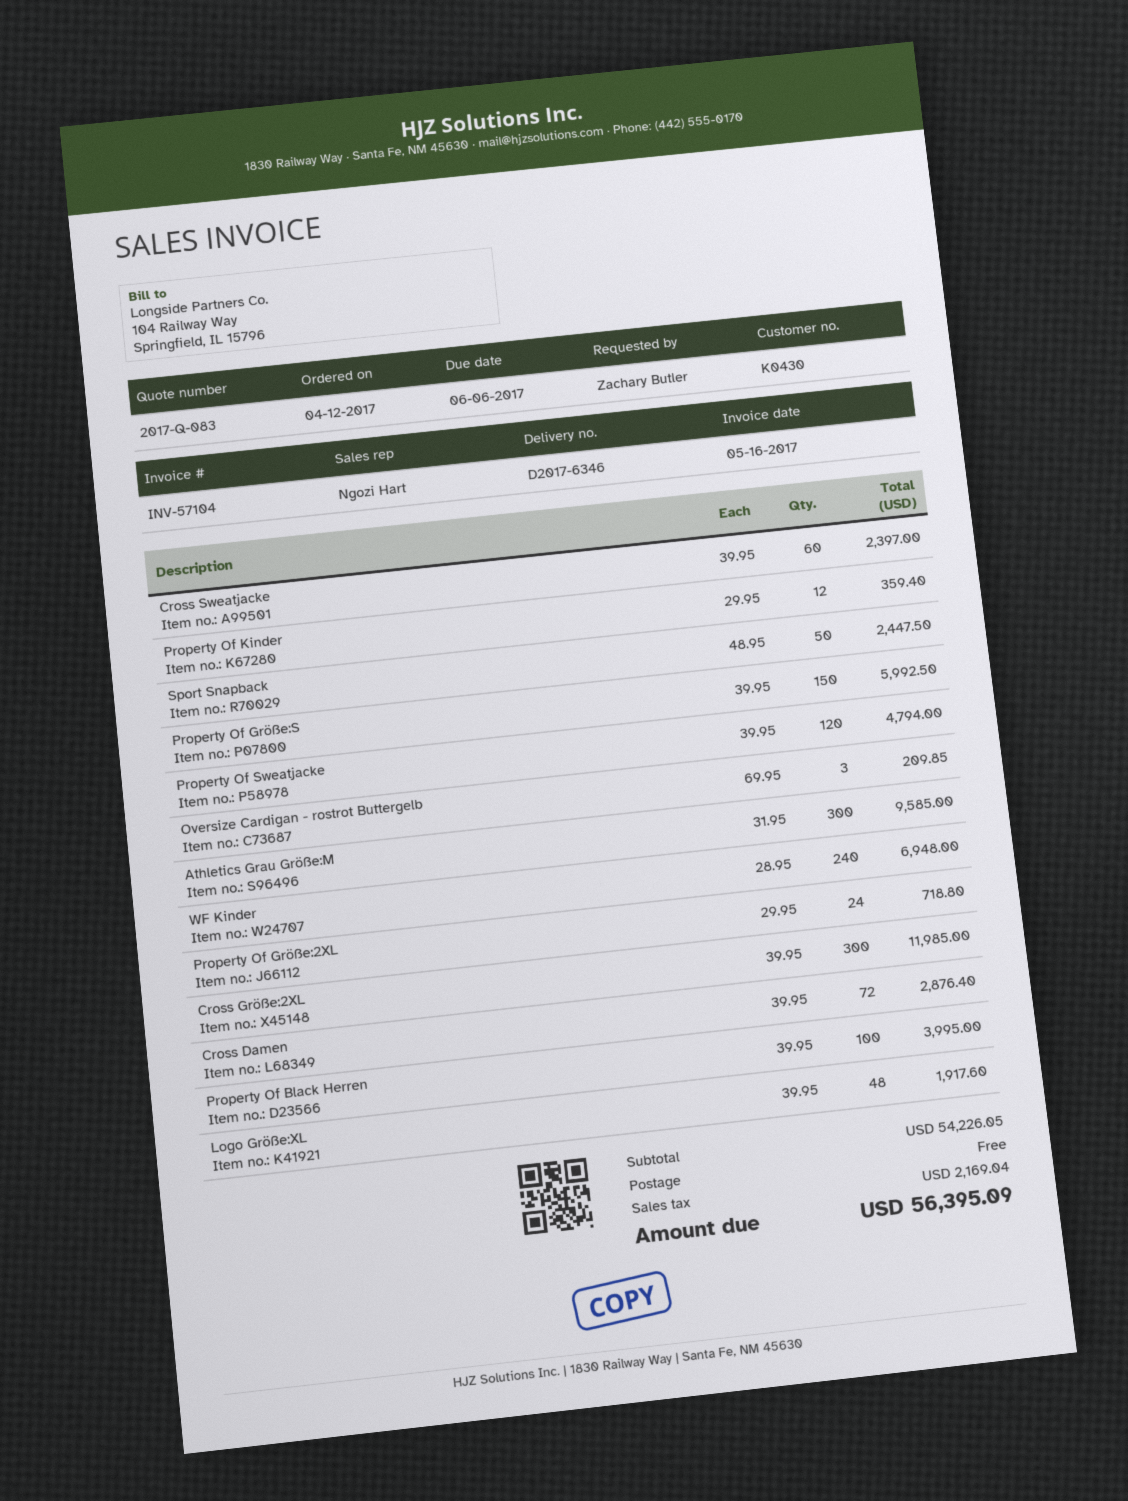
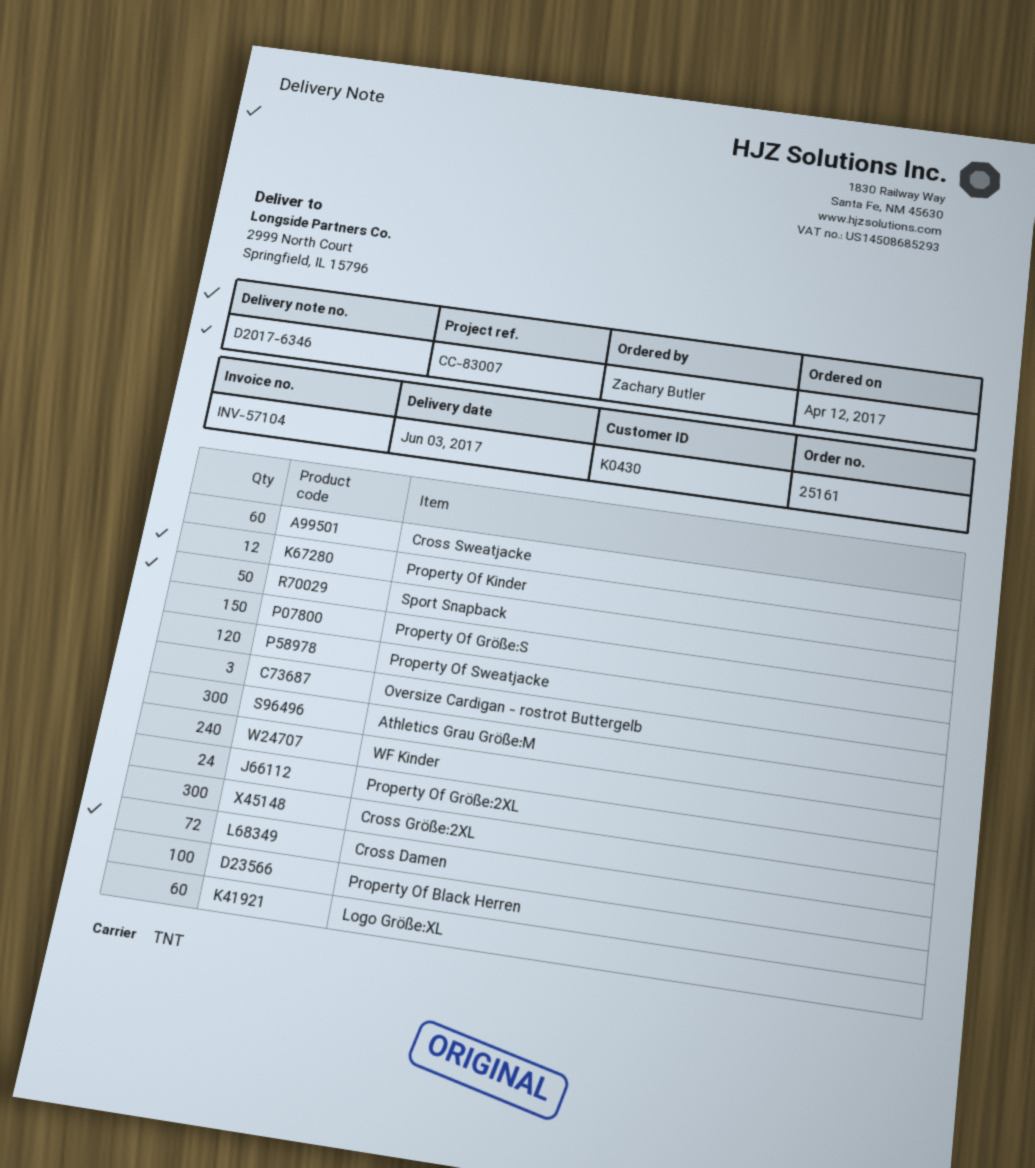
Logo Größe:XL: 48 -> 60

